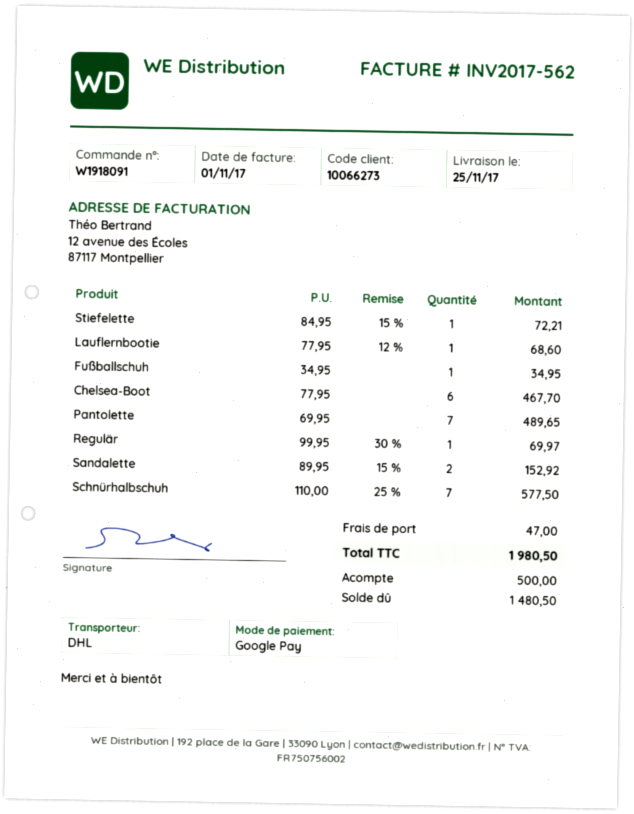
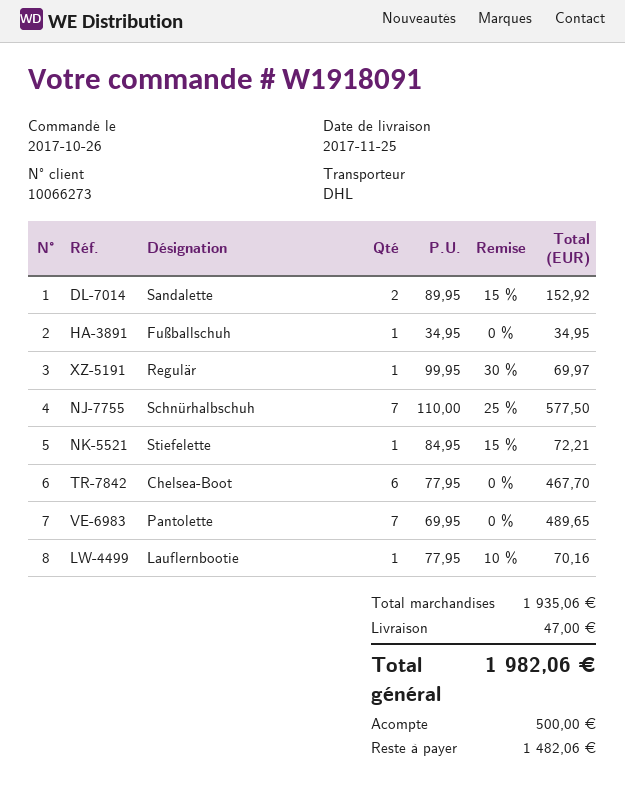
Lauflernbootie: 1 x 77.95 - 12% = 68.60 -> 1 x 77.95 - 10% = 70.16
total: 1980.50 -> 1982.06
balance: 1480.50 -> 1482.06

